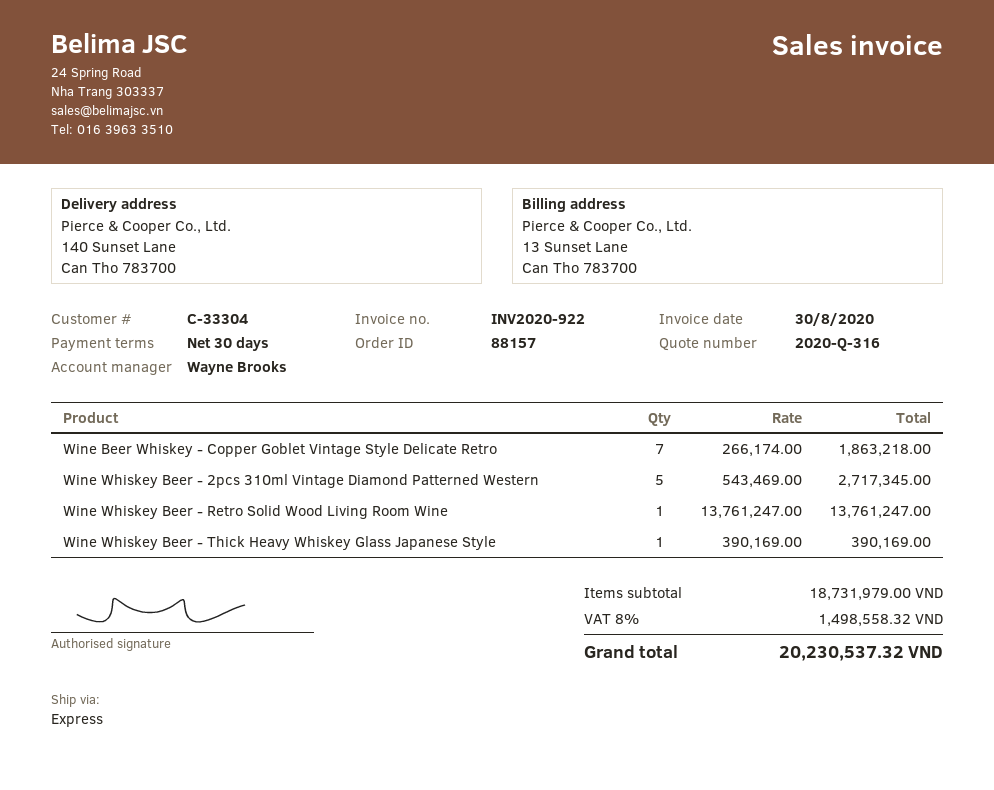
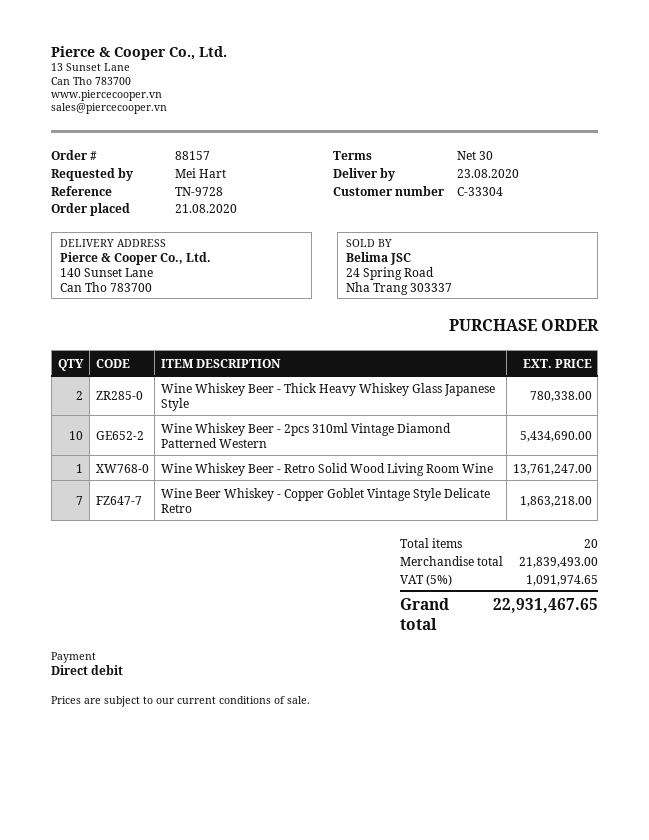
Wine Whiskey Beer - 2pcs 310ml Vintage Diamond Patterned Western: 5 for 2717345.00 -> 10 for 5434690.00
Wine Whiskey Beer - Thick Heavy Whiskey Glass Japanese Style: 1 for 390169.00 -> 2 for 780338.00
subtotal: 18731979.00 -> 21839493.00
tax: 8% = 1498558.32 -> 5% = 1091974.65
total: 20230537.32 -> 22931467.65

